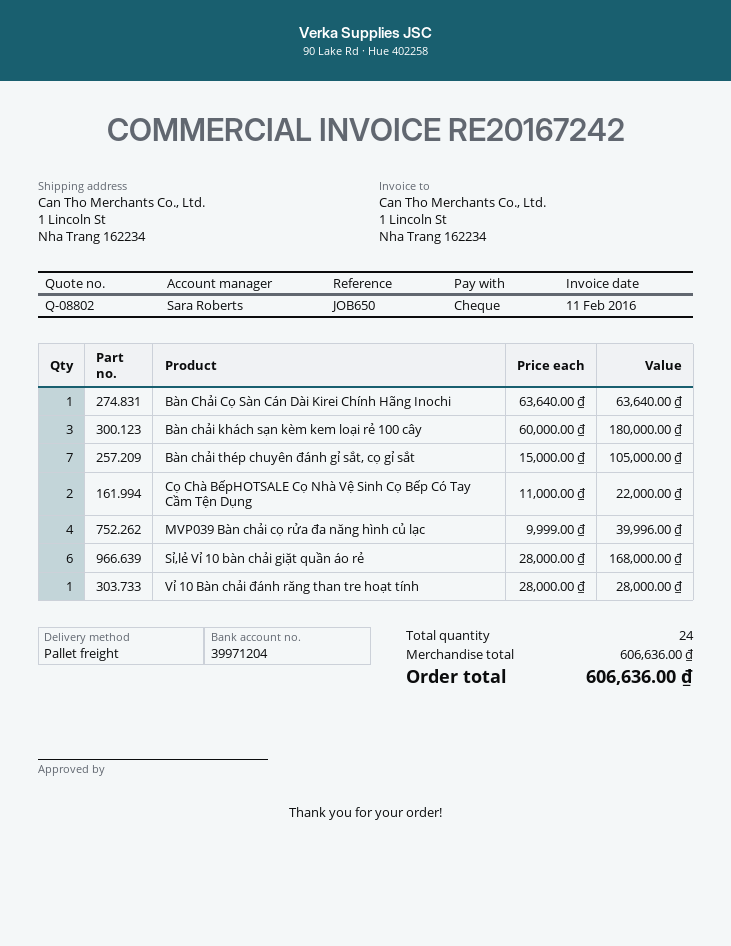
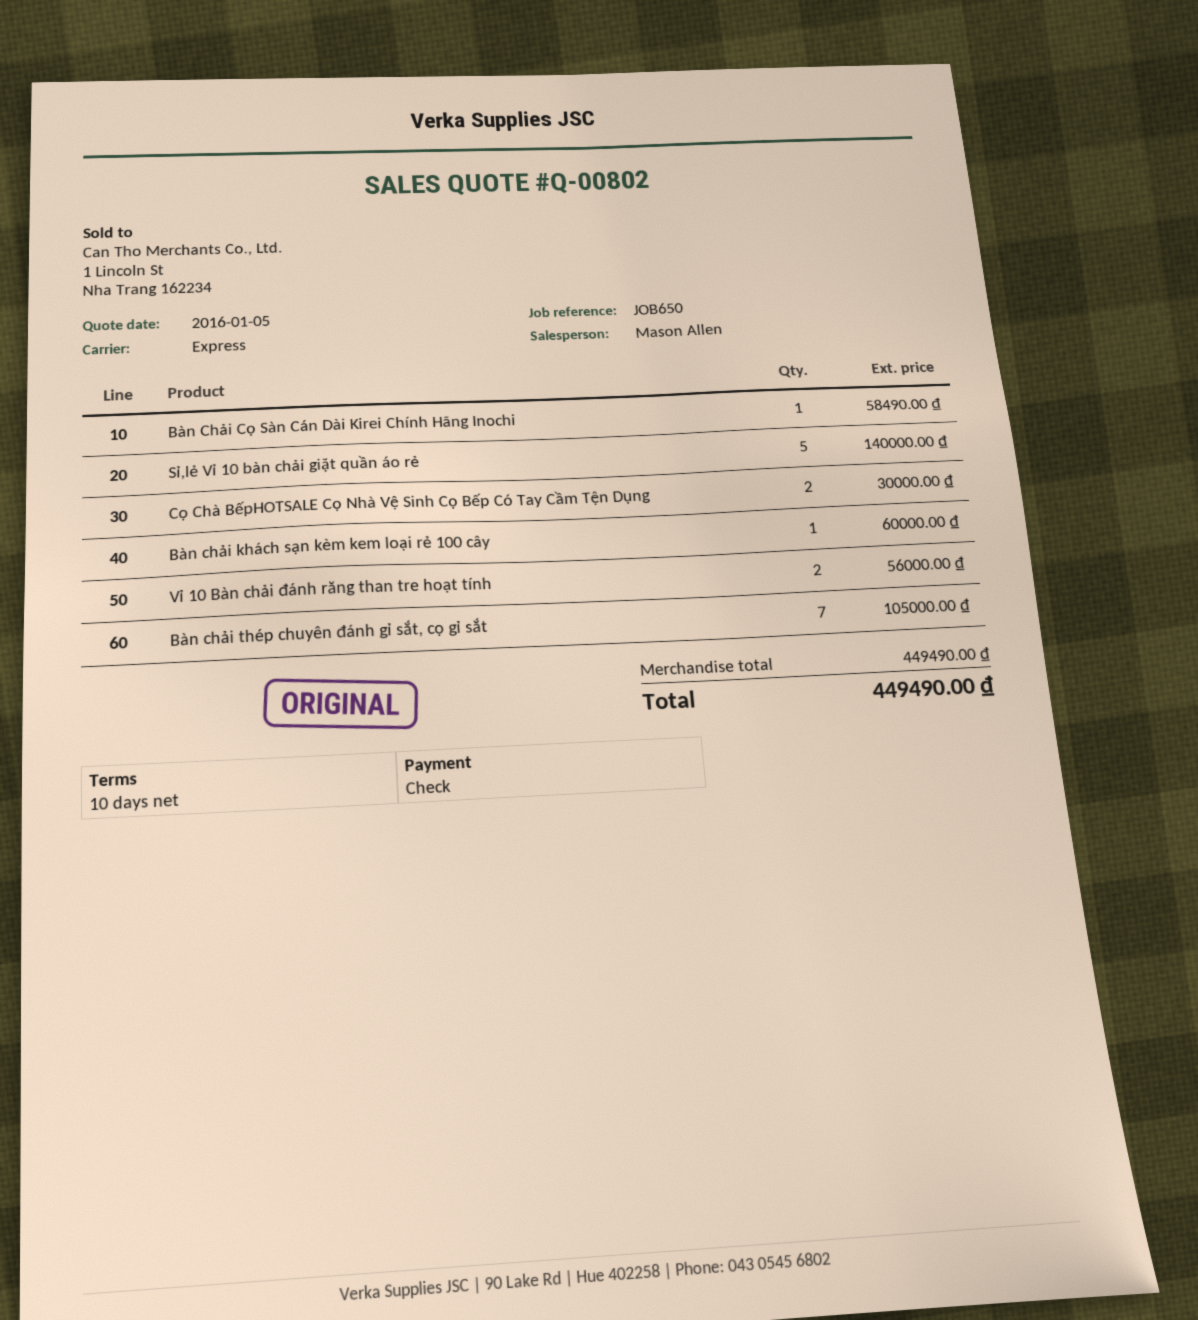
quote number: Q-08802 -> Q-00802
sales rep: Sara Roberts -> Mason Allen
shipping method: pallet freight -> express
Bàn Chải Cọ Sàn Cán Dài Kirei Chính Hãng Inochi: 1 for 63640.00 -> 1 for 58490.00
Bàn chải khách sạn kèm kem loại rẻ 100 cây: 3 for 180000.00 -> 1 for 60000.00
Cọ Chà BếpHOTSALE Cọ Nhà Vệ Sinh Cọ Bếp Có Tay Cầm Tện Dụng: 2 for 22000.00 -> 2 for 30000.00
MVP039 Bàn chải cọ rửa đa năng hình củ lạc: 4 for 39996.00 -> none
Sỉ,lẻ Vỉ 10 bàn chải giặt quần áo rẻ: 6 for 168000.00 -> 5 for 140000.00
Vỉ 10 Bàn chải đánh răng than tre hoạt tính: 1 for 28000.00 -> 2 for 56000.00
subtotal: 606636.00 -> 449490.00
total: 606636.00 -> 449490.00

